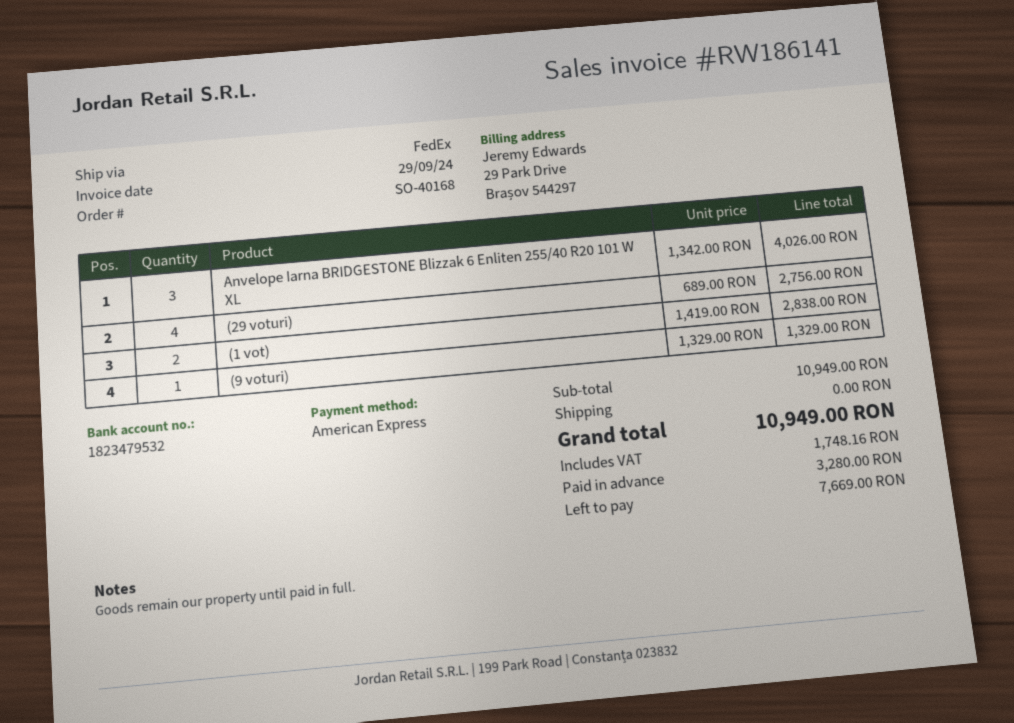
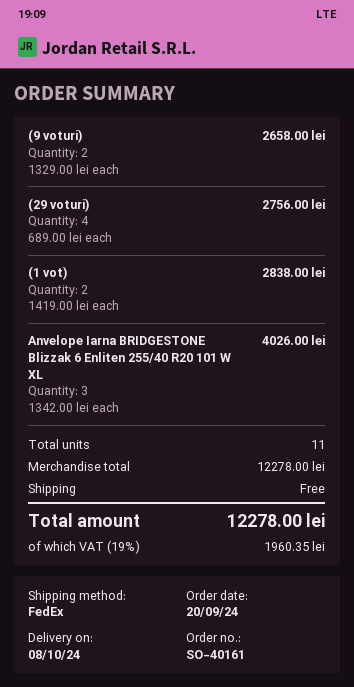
order number: SO-40168 -> SO-40161
(9 voturi): 1 x 1329.00 = 1329.00 -> 2 x 1329.00 = 2658.00
subtotal: 10949.00 -> 12278.00
tax: 1748.16 -> 1960.35
total: 10949.00 -> 12278.00

